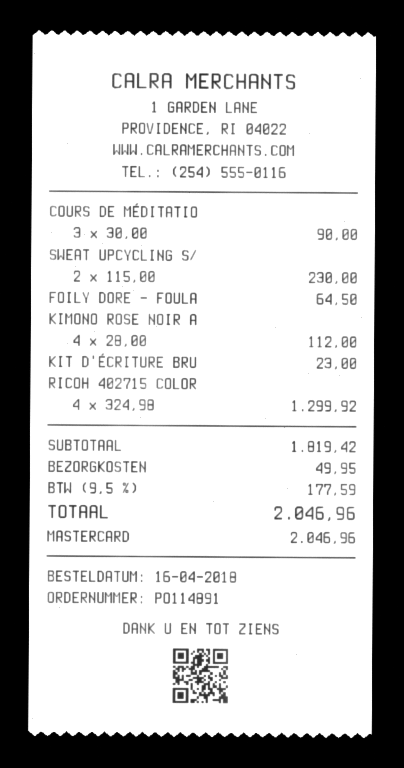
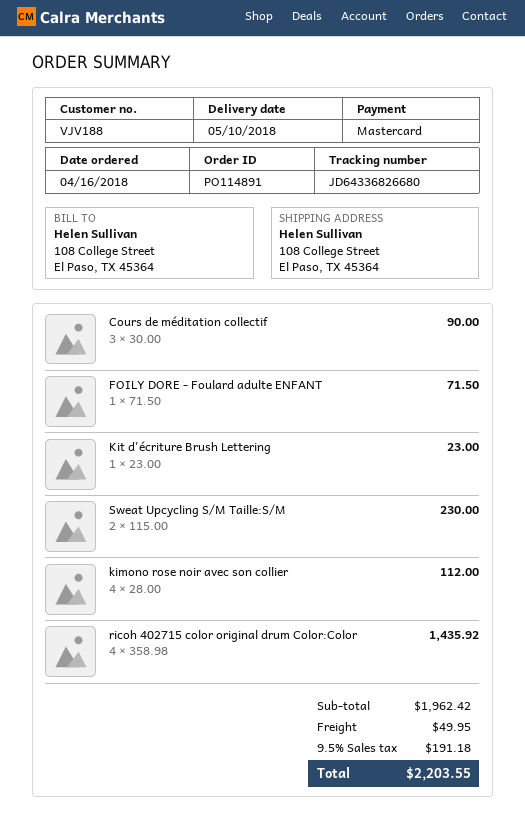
FOILY DORE - FOULA: 1 x 64.50 = 64.50 -> 1 x 71.50 = 71.50
RICOH 402715 COLOR: 4 x 324.98 = 1299.92 -> 4 x 358.98 = 1435.92
subtotal: 1819.42 -> 1962.42
tax: 9.5% = 177.59 -> 9.5% = 191.18
total: 2046.96 -> 2203.55

